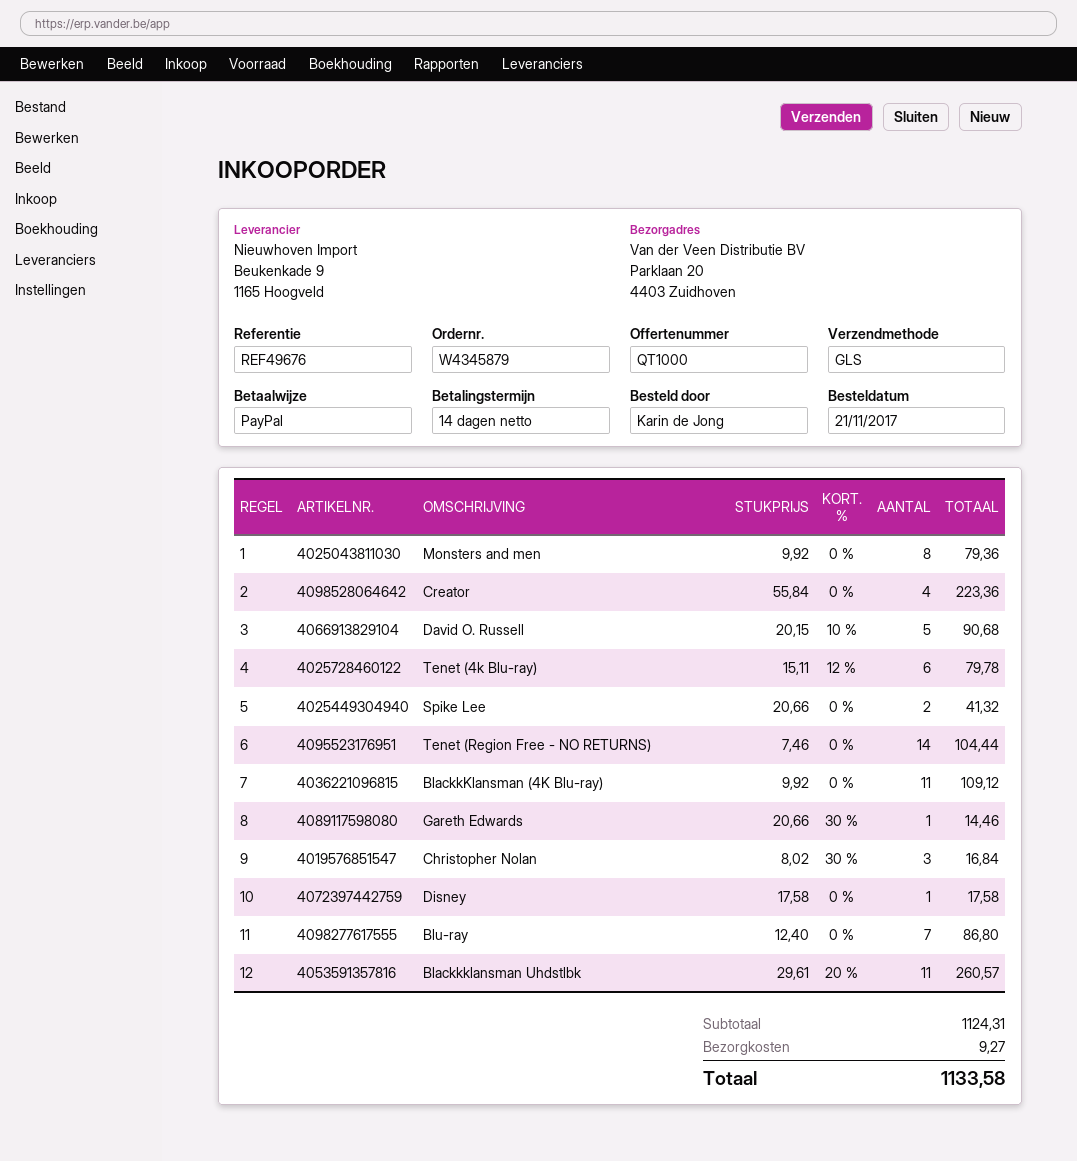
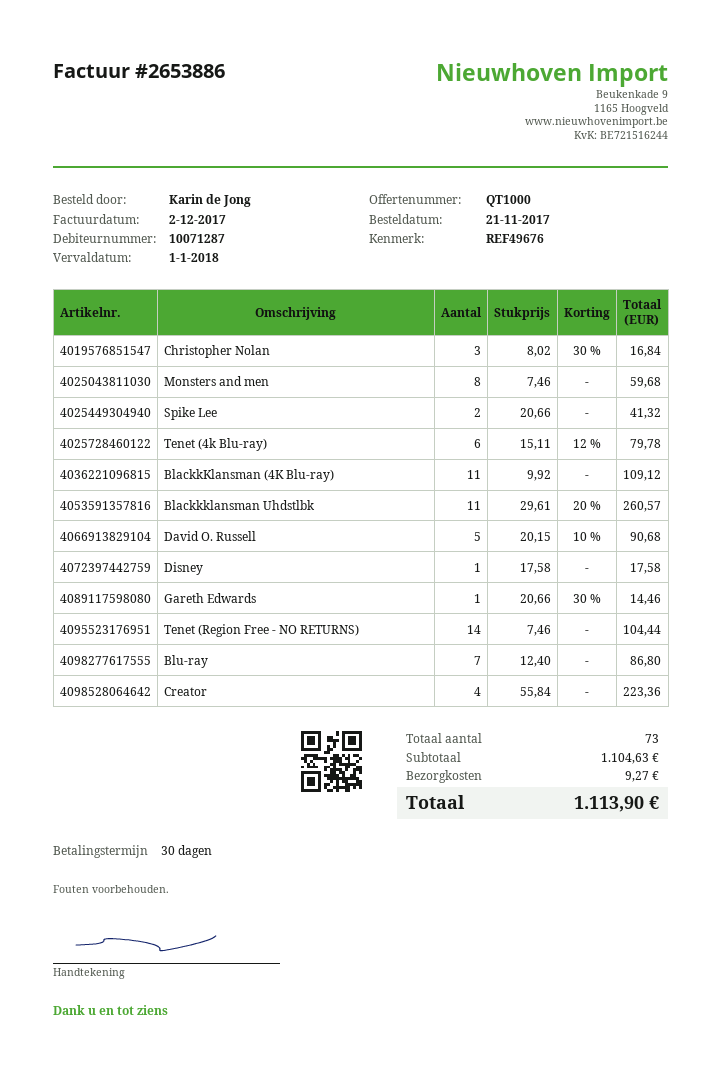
payment terms: 14 days -> 30 days
Monsters and men: 8 x 9.92 = 79.36 -> 8 x 7.46 = 59.68
subtotal: 1124.31 -> 1104.63
total: 1133.58 -> 1113.90

